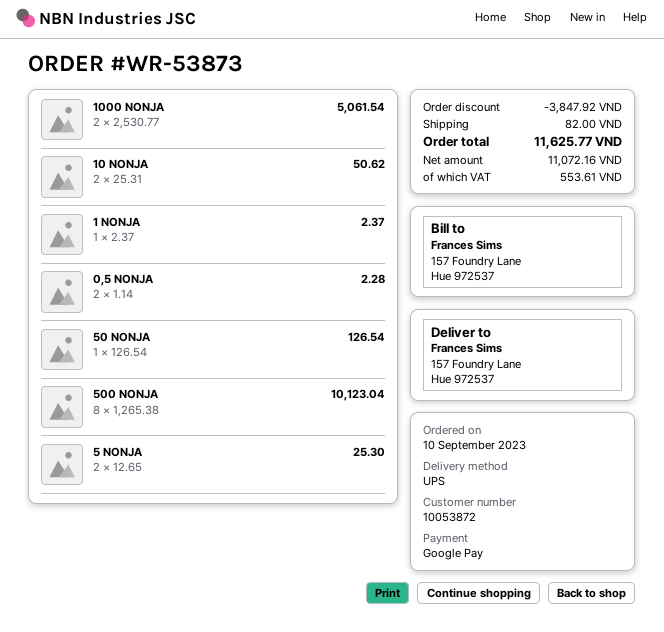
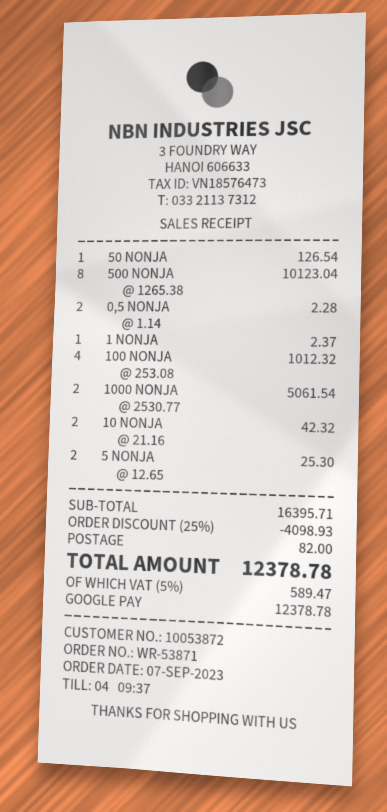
order number: WR-53873 -> WR-53871
order date: 2023-09-10 -> 2023-09-07
10 NONJA: 2 x 25.31 = 50.62 -> 2 x 21.16 = 42.32
100 NONJA: none -> 4 x 253.08 = 1012.32
discount: 3847.92 -> 4098.93
tax: 553.61 -> 589.47
total: 11625.77 -> 12378.78

